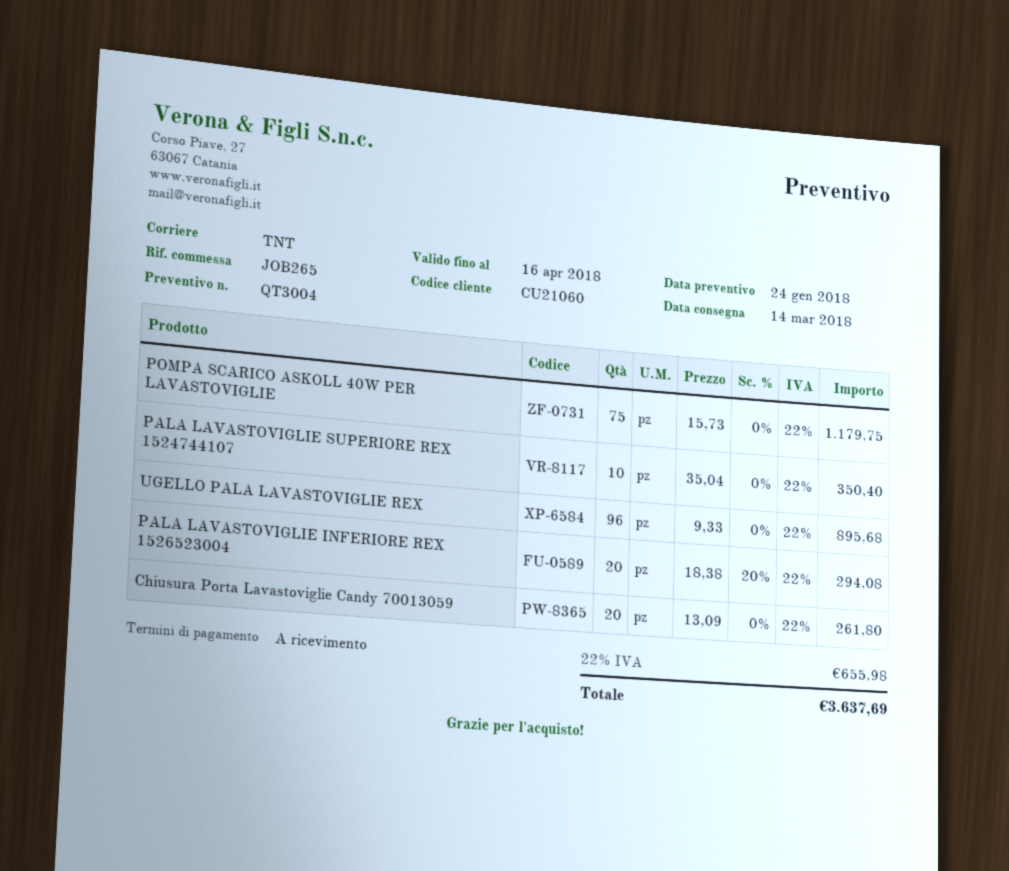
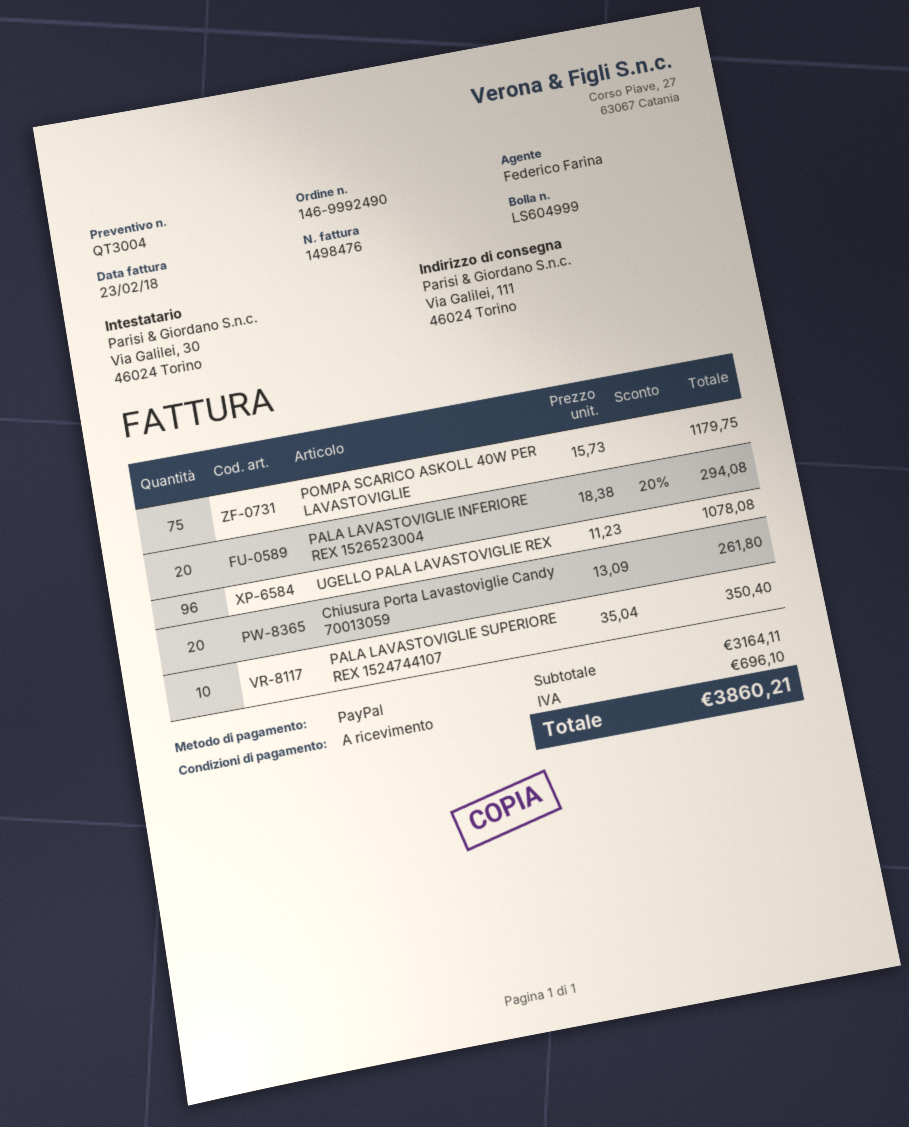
UGELLO PALA LAVASTOVIGLIE REX: 96 x 9.33 = 895.68 -> 96 x 11.23 = 1078.08
tax: 655.98 -> 696.10
total: 3637.69 -> 3860.21

